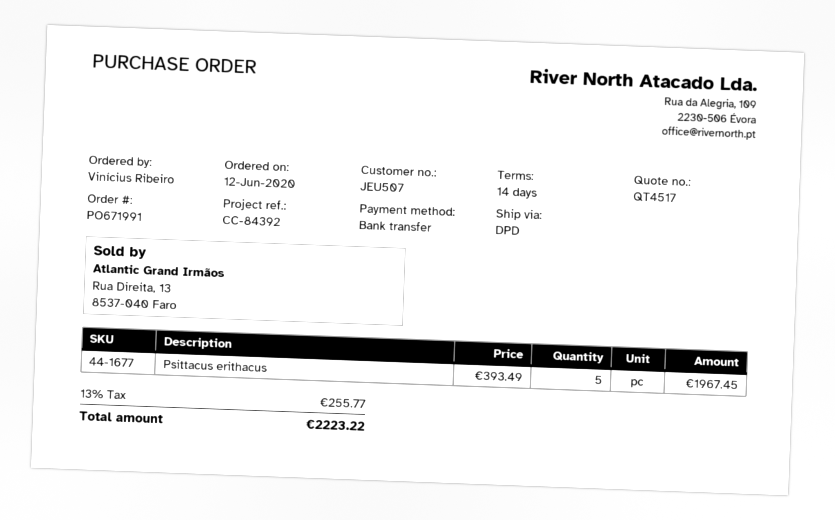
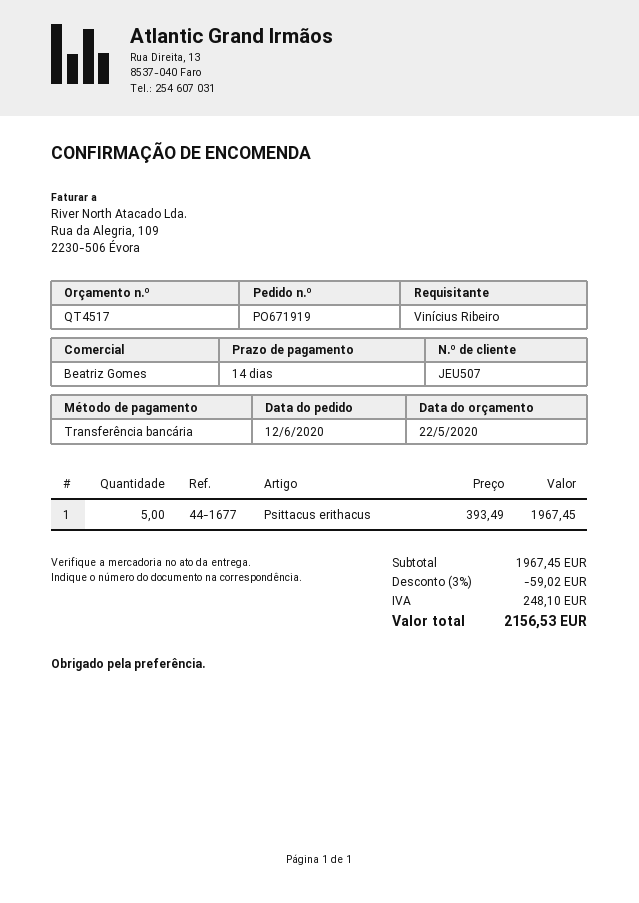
order number: PO671991 -> PO671919
discount: none -> 3% = 59.02
tax: 255.77 -> 248.10
total: 2223.22 -> 2156.53

